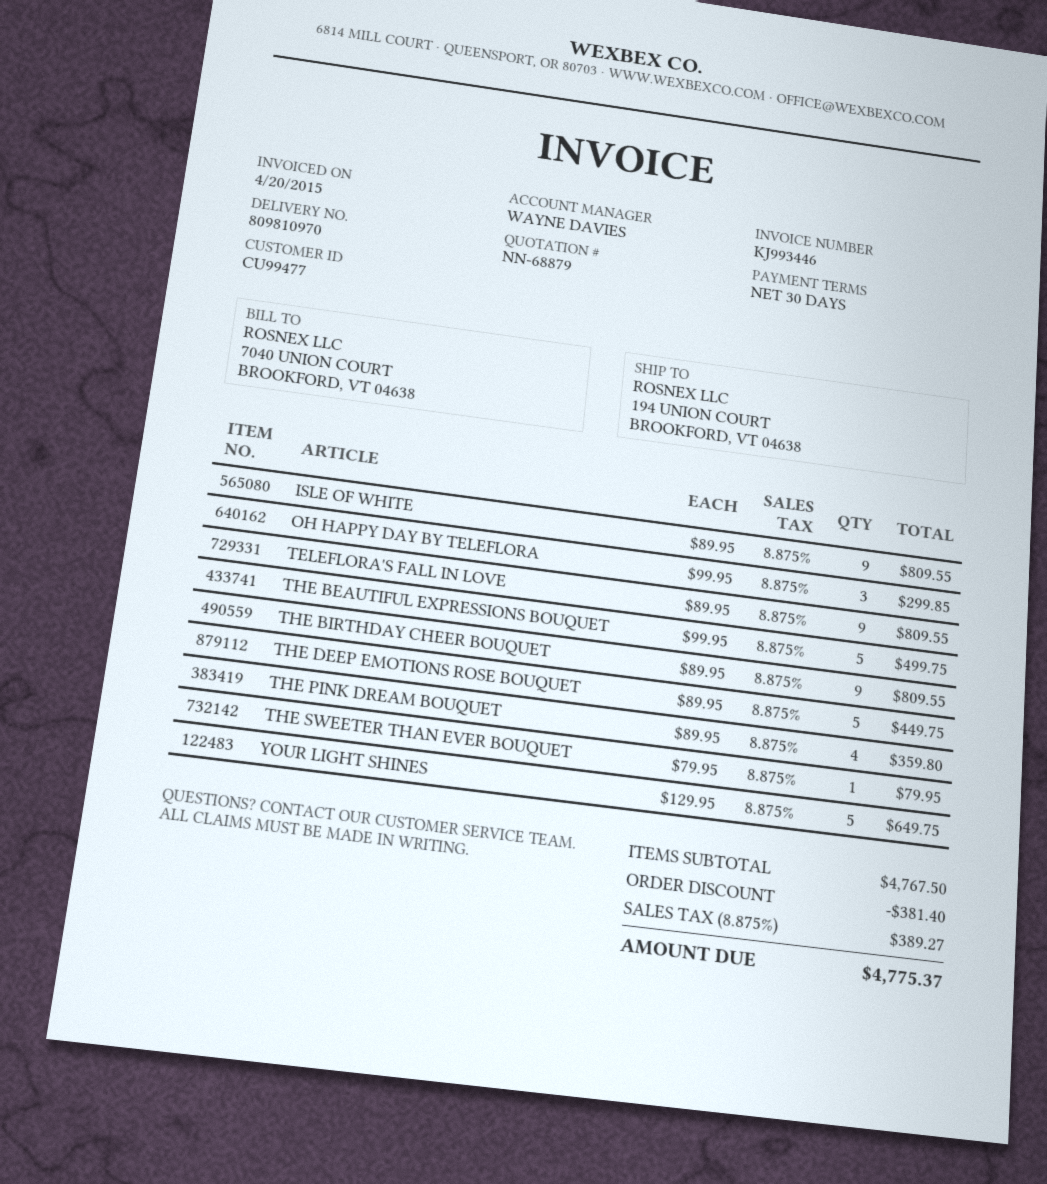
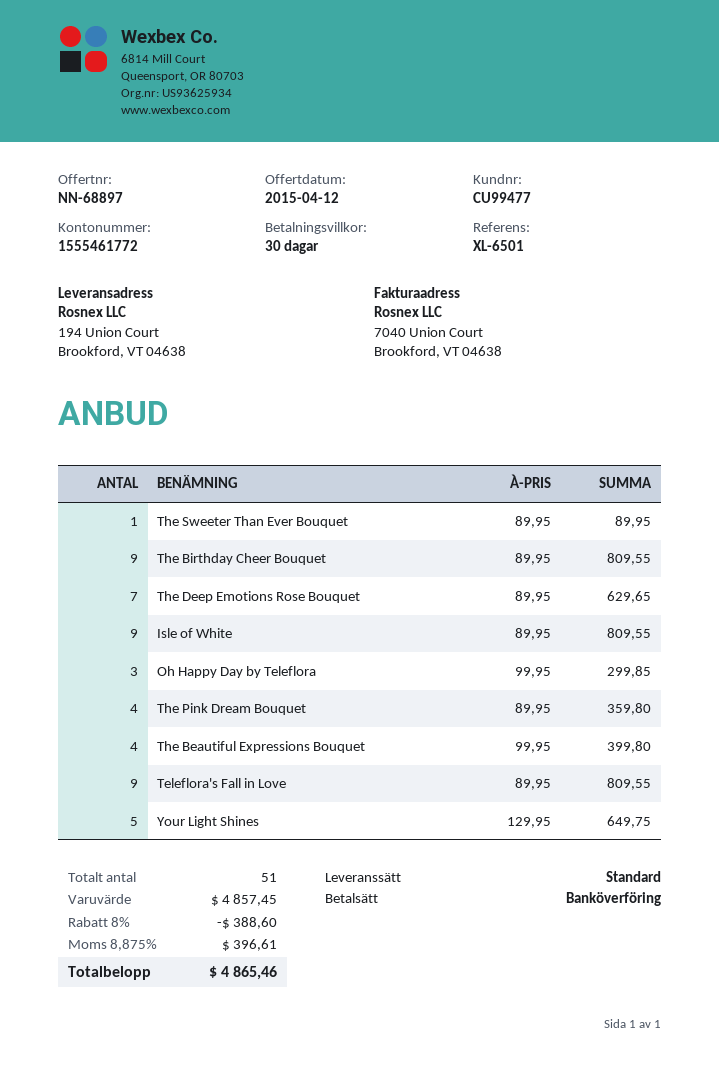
quote number: NN-68879 -> NN-68897
THE BEAUTIFUL EXPRESSIONS BOUQUET: 5 x 99.95 = 499.75 -> 4 x 99.95 = 399.80
THE DEEP EMOTIONS ROSE BOUQUET: 5 x 89.95 = 449.75 -> 7 x 89.95 = 629.65
THE SWEETER THAN EVER BOUQUET: 1 x 79.95 = 79.95 -> 1 x 89.95 = 89.95
subtotal: 4767.50 -> 4857.45
discount: 381.40 -> 388.60
tax: 8.875% = 389.27 -> 8.875% = 396.61
total: 4775.37 -> 4865.46

